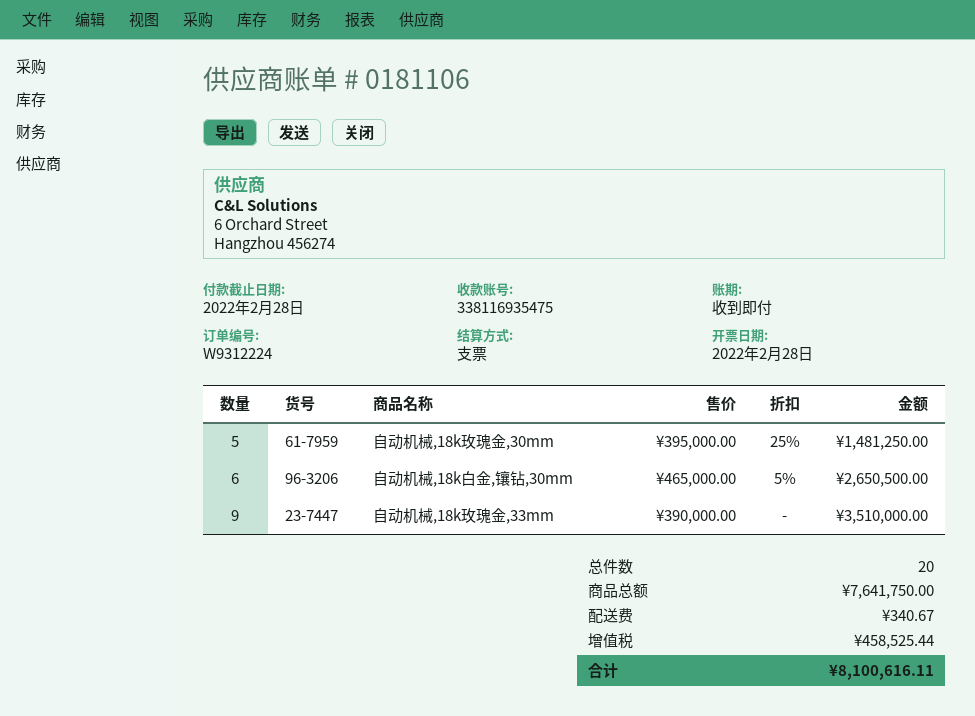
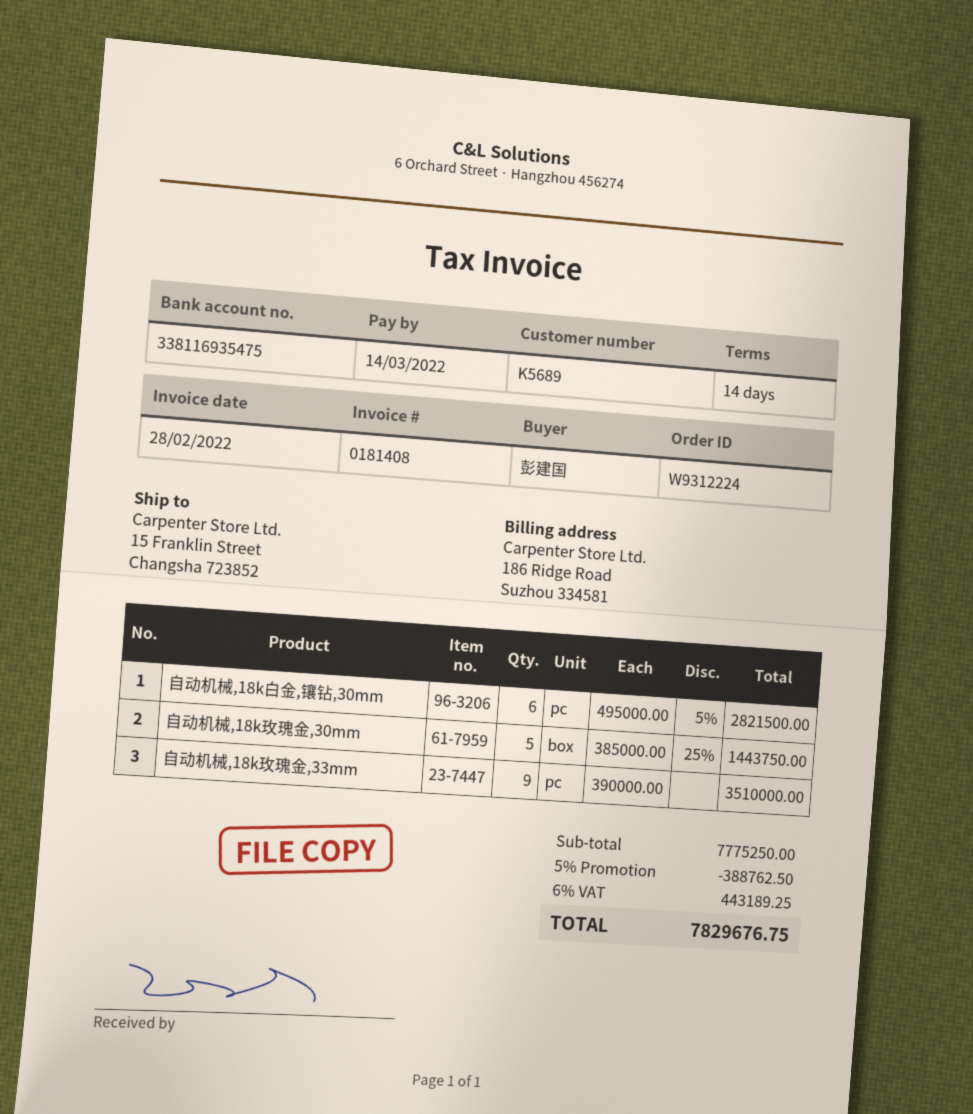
invoice number: 0181106 -> 0181408
payment terms: on receipt -> 14 days
due date: 2022-02-28 -> 2022-03-14
自动机械,18k玫瑰金,30mm: 5 x 395000.00 - 25% = 1481250.00 -> 5 x 385000.00 - 25% = 1443750.00
自动机械,18k白金,镶钻,30mm: 6 x 465000.00 - 5% = 2650500.00 -> 6 x 495000.00 - 5% = 2821500.00
subtotal: 7641750.00 -> 7775250.00
discount: none -> 5% = 388762.50
shipping: 340.67 -> none
tax: 458525.44 -> 443189.25
total: 8100616.11 -> 7829676.75

